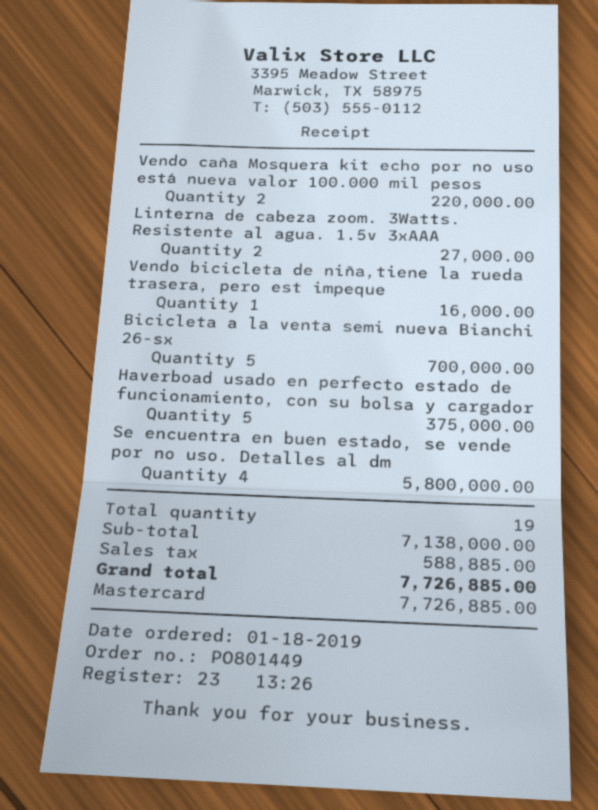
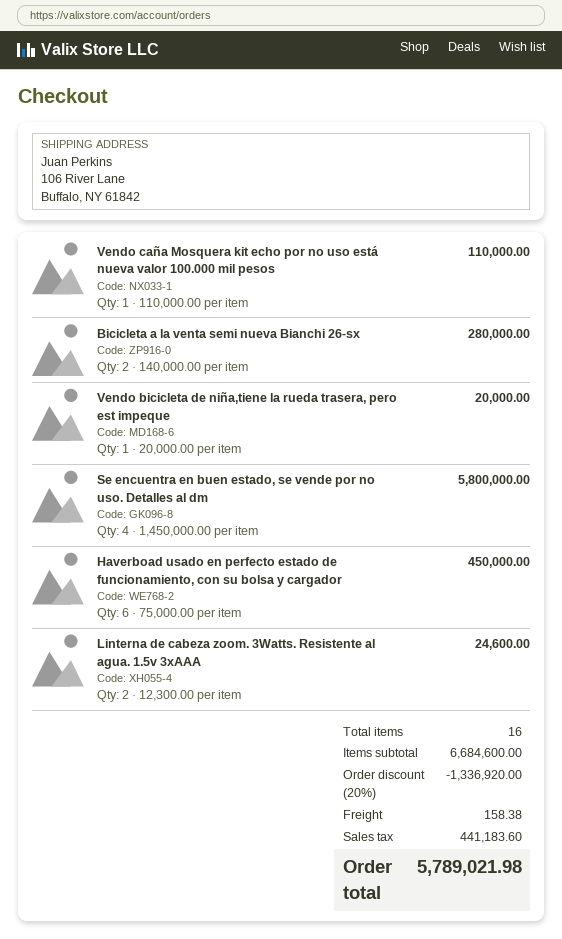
Vendo caña Mosquera kit echo por no uso está nueva valor 100.000 mil pesos: 2 for 220000.00 -> 1 for 110000.00
Linterna de cabeza zoom. 3Watts. Resistente al agua. 1.5v 3xAAA: 2 for 27000.00 -> 2 for 24600.00
Vendo bicicleta de niña,tiene la rueda trasera, pero est impeque: 1 for 16000.00 -> 1 for 20000.00
Bicicleta a la venta semi nueva Bianchi 26-sx: 5 for 700000.00 -> 2 for 280000.00
Haverboad usado en perfecto estado de funcionamiento, con su bolsa y cargador: 5 for 375000.00 -> 6 for 450000.00
total quantity: 19 -> 16
subtotal: 7138000.00 -> 6684600.00
discount: none -> 20% = 1336920.00
shipping: none -> 158.38
tax: 588885.00 -> 441183.60
total: 7726885.00 -> 5789021.98

